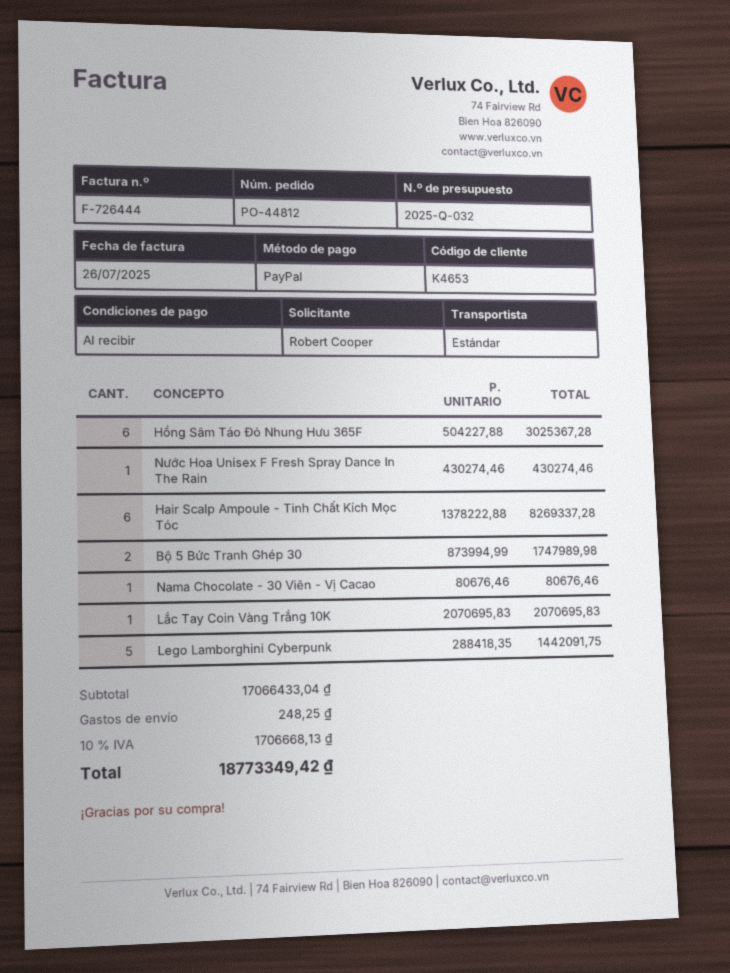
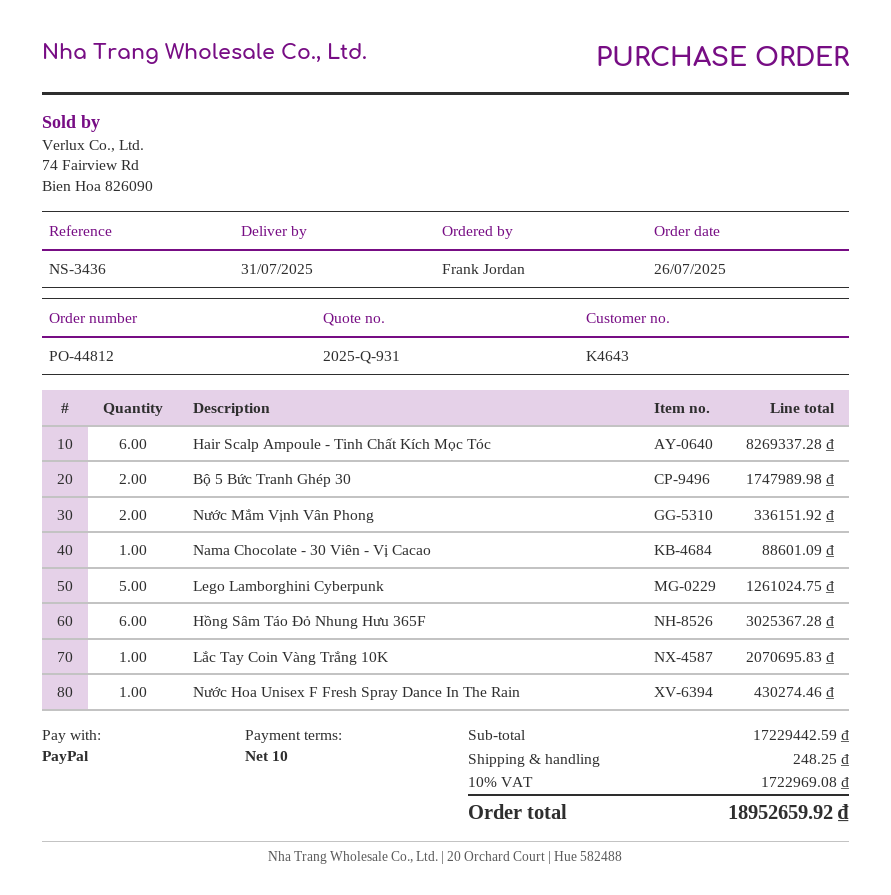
quote number: 2025-Q-032 -> 2025-Q-931
payment terms: on receipt -> 10 days
customer number: K4653 -> K4643
ordered by: Robert Cooper -> Frank Jordan
Nama Chocolate - 30 Viên - Vị Cacao: 1 for 80676.46 -> 1 for 88601.09
Lego Lamborghini Cyberpunk: 5 for 1442091.75 -> 5 for 1261024.75
Nước Mắm Vịnh Vân Phong: none -> 2 for 336151.92
subtotal: 17066433.04 -> 17229442.59
tax: 10% = 1706668.13 -> 10% = 1722969.08
total: 18773349.42 -> 18952659.92

